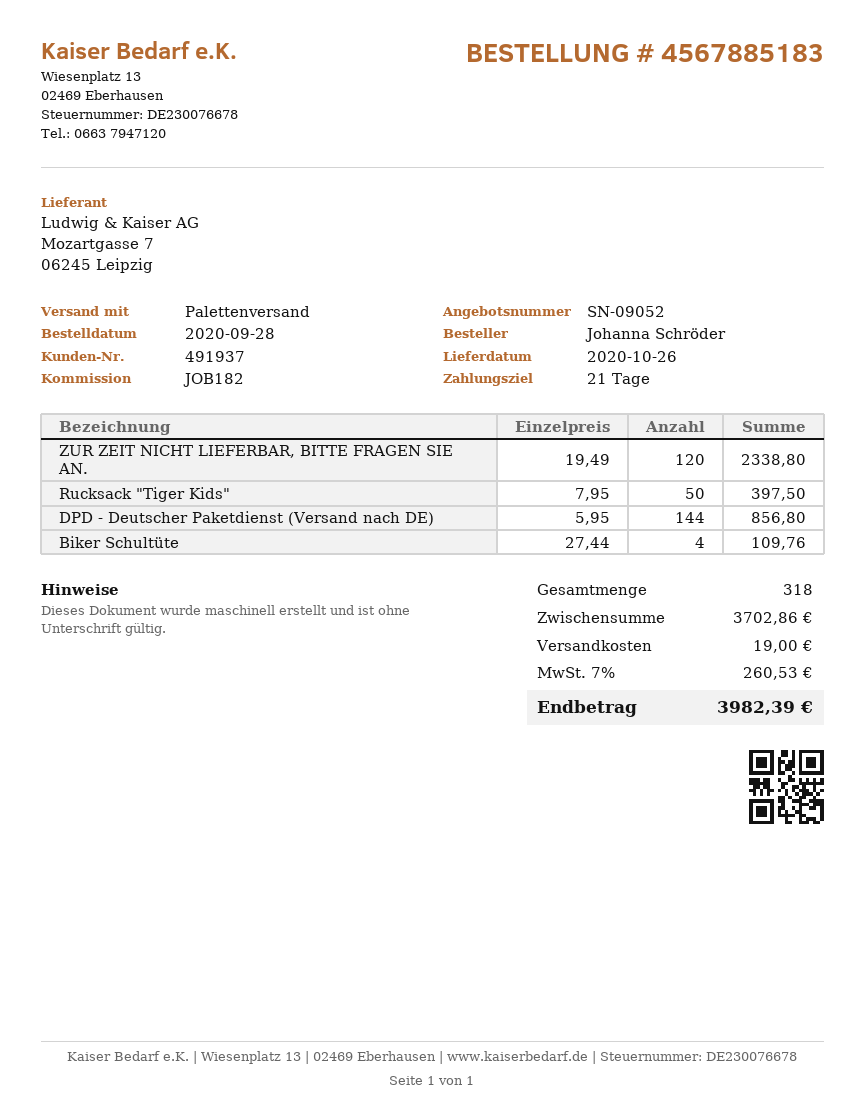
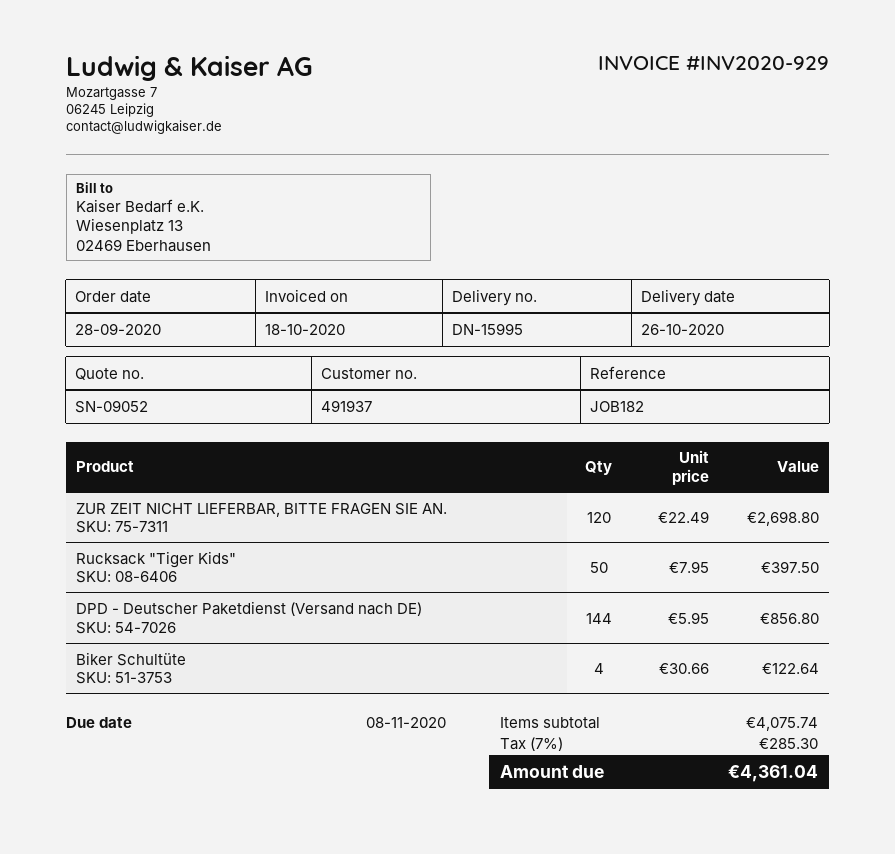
ZUR ZEIT NICHT LIEFERBAR, BITTE FRAGEN SIE AN.: 120 x 19.49 = 2338.80 -> 120 x 22.49 = 2698.80
Biker Schultüte: 4 x 27.44 = 109.76 -> 4 x 30.66 = 122.64
subtotal: 3702.86 -> 4075.74
shipping: 19.00 -> none
tax: 7% = 260.53 -> 7% = 285.30
total: 3982.39 -> 4361.04

